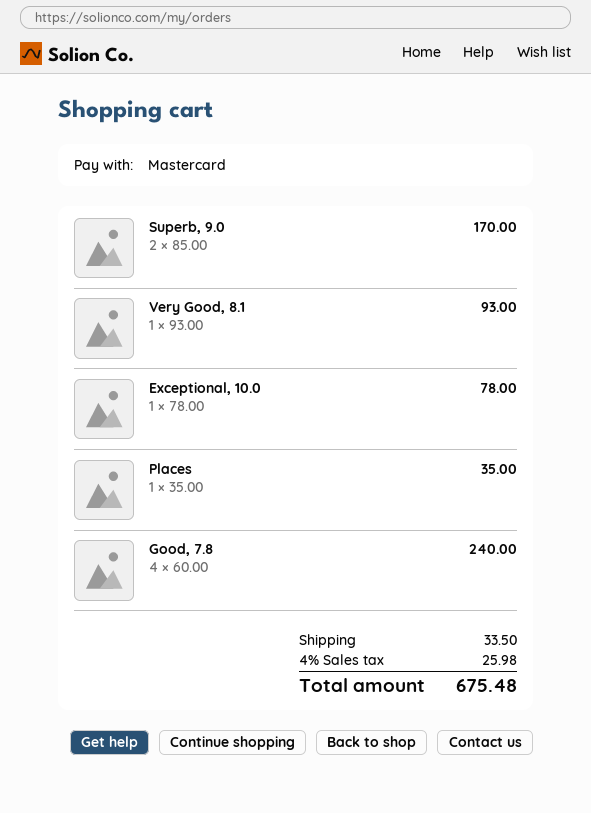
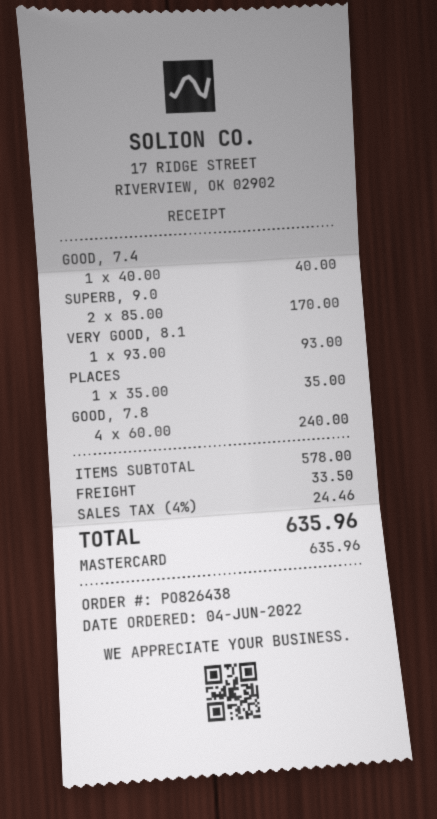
Exceptional, 10.0: 1 x 78.00 = 78.00 -> none
GOOD, 7.4: none -> 1 x 40.00 = 40.00
tax: 4% = 25.98 -> 4% = 24.46
total: 675.48 -> 635.96

